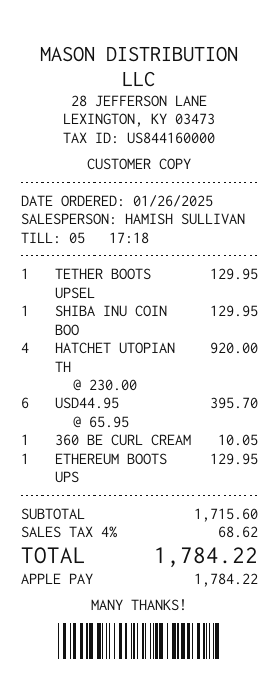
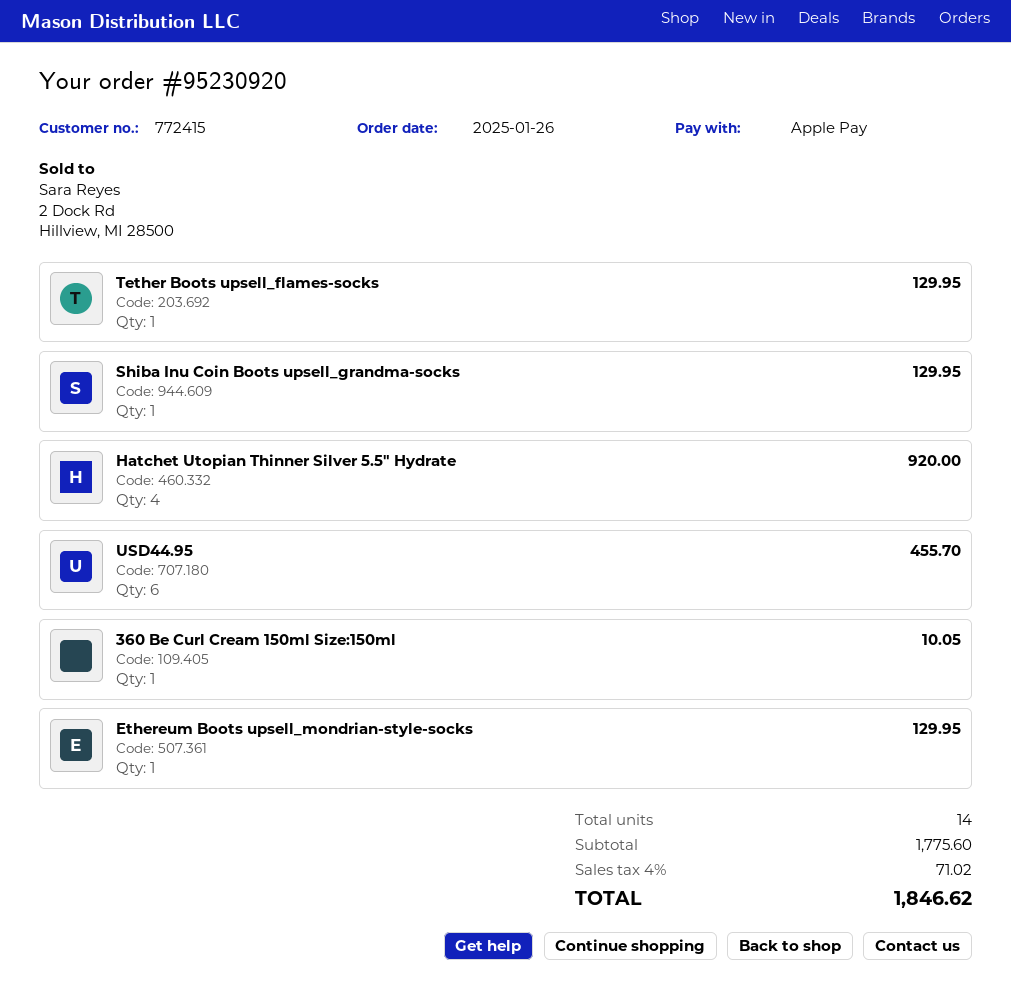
USD44.95: 6 for 395.70 -> 6 for 455.70
subtotal: 1715.60 -> 1775.60
tax: 4% = 68.62 -> 4% = 71.02
total: 1784.22 -> 1846.62

